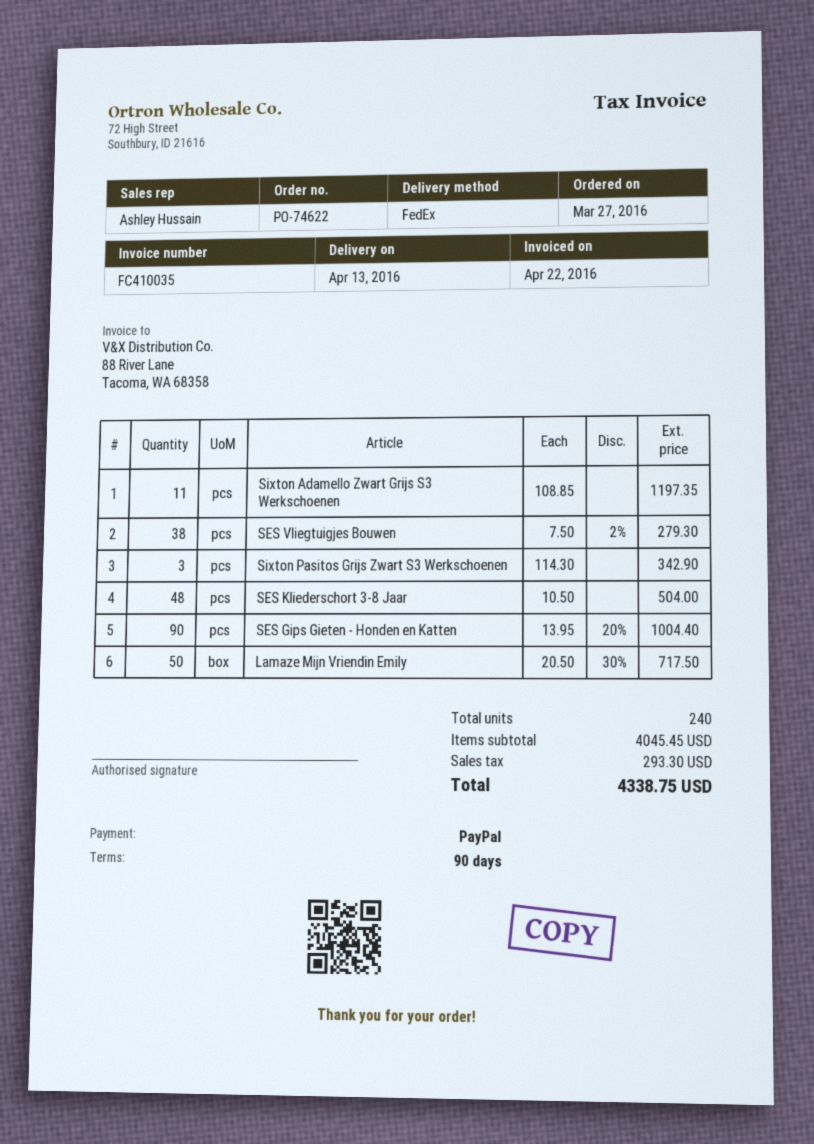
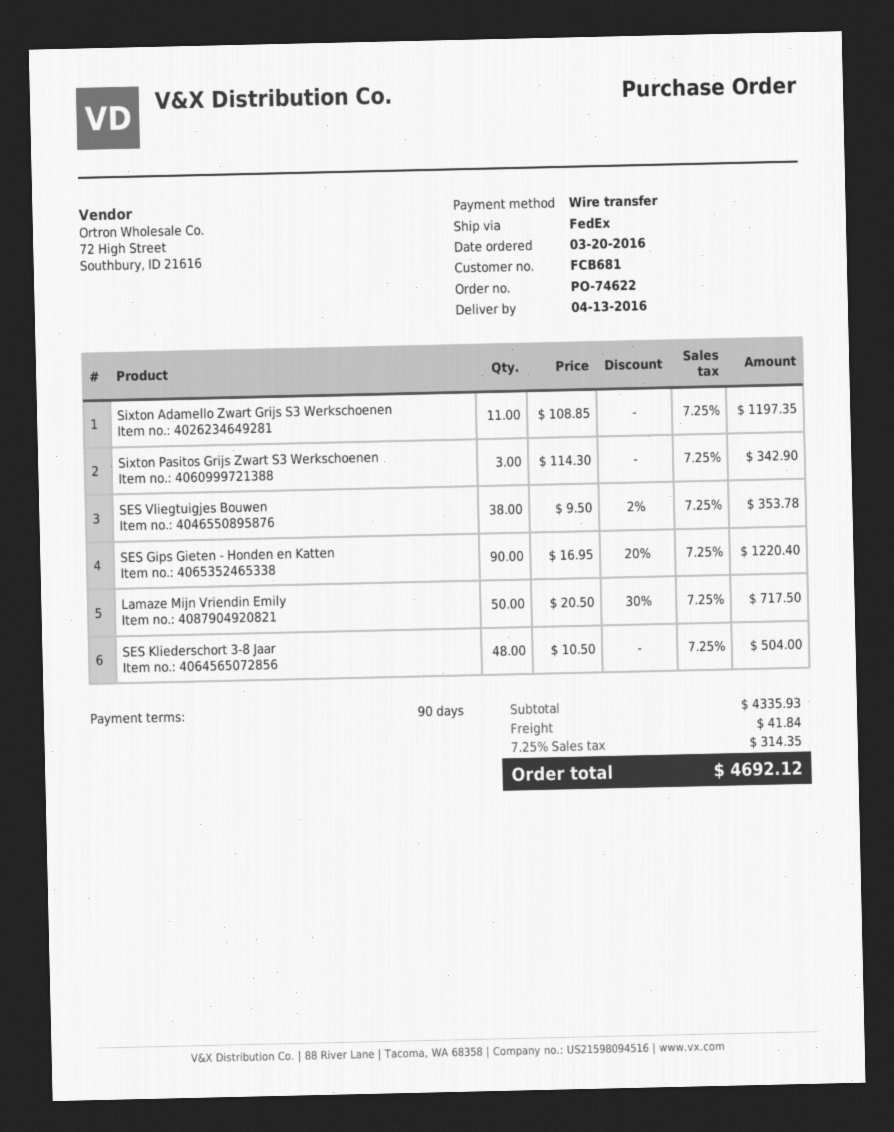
order date: 2016-03-27 -> 2016-03-20
payment method: PayPal -> bank transfer
SES Vliegtuigjes Bouwen: 38 x 7.50 - 2% = 279.30 -> 38 x 9.50 - 2% = 353.78
SES Gips Gieten - Honden en Katten: 90 x 13.95 - 20% = 1004.40 -> 90 x 16.95 - 20% = 1220.40
subtotal: 4045.45 -> 4335.93
shipping: none -> 41.84
tax: 293.30 -> 314.35
total: 4338.75 -> 4692.12

